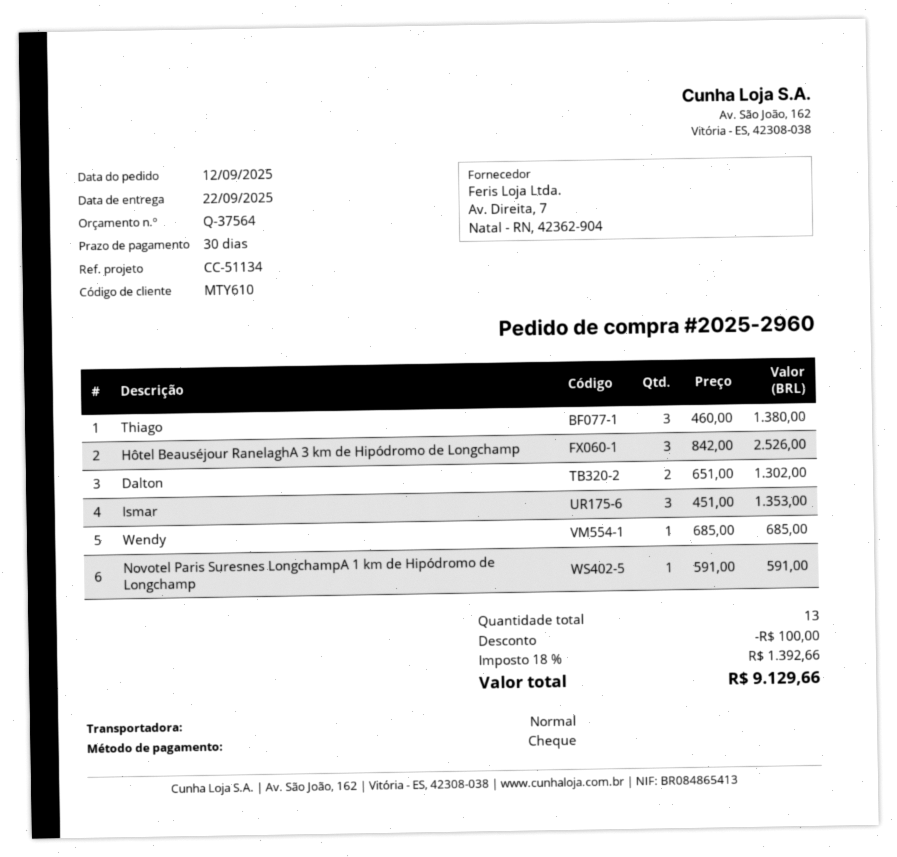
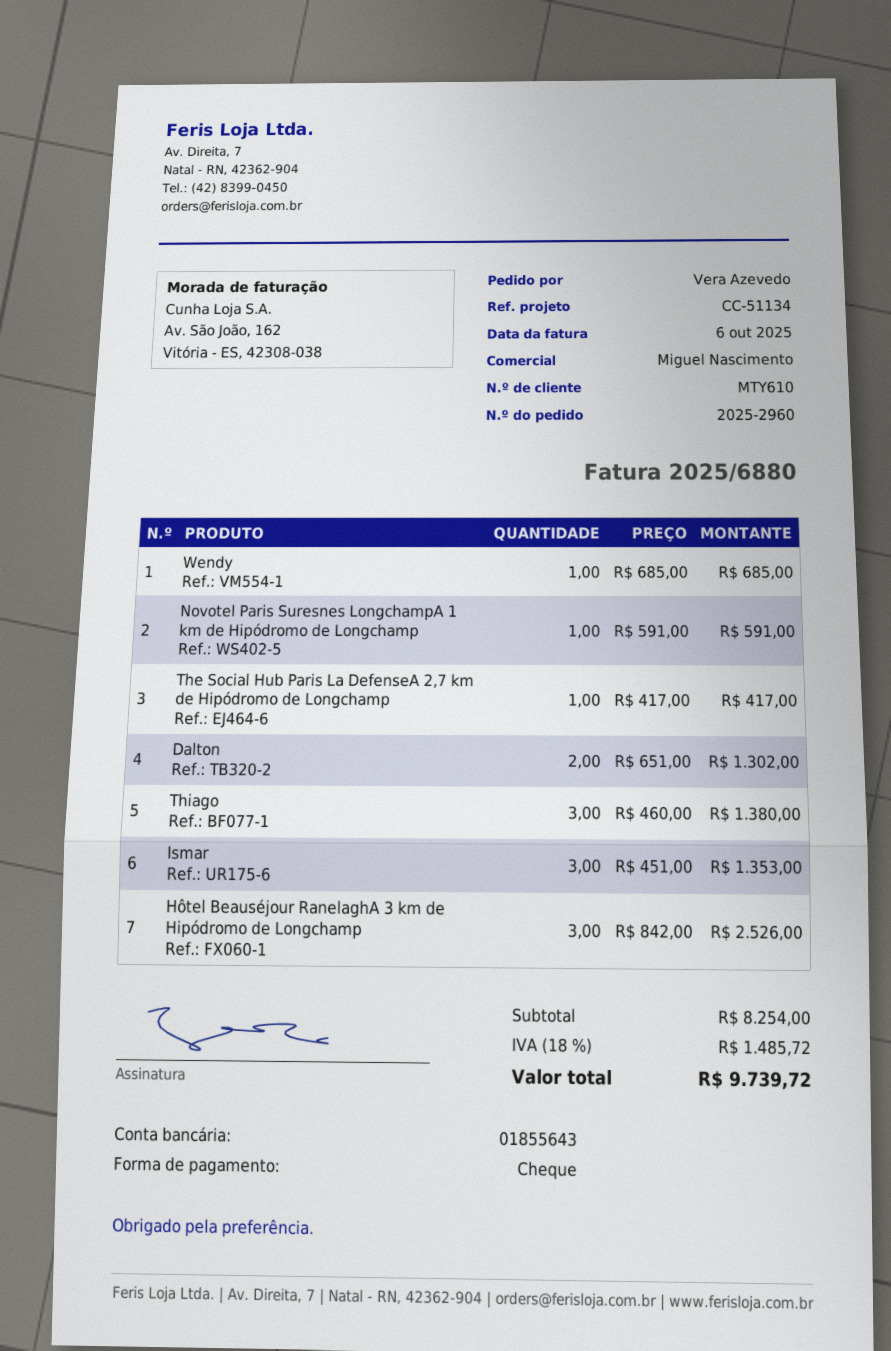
The Social Hub Paris La DefenseA 2,7 km de Hipódromo de Longchamp: none -> 1 x 417.00 = 417.00
discount: 100.00 -> none
tax: 18% = 1392.66 -> 18% = 1485.72
total: 9129.66 -> 9739.72

